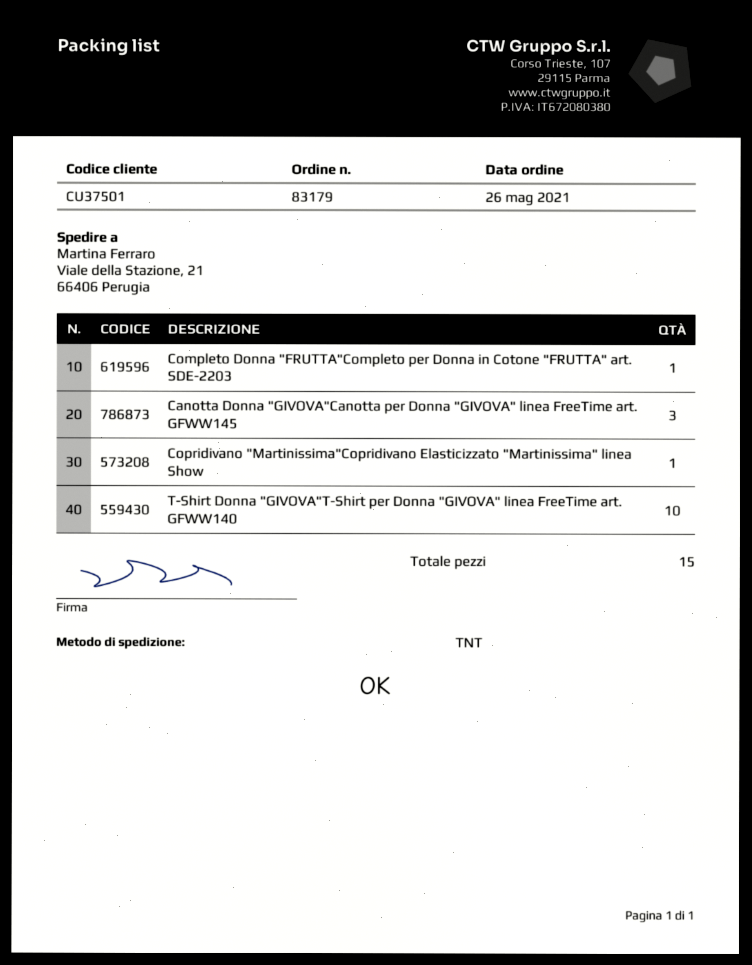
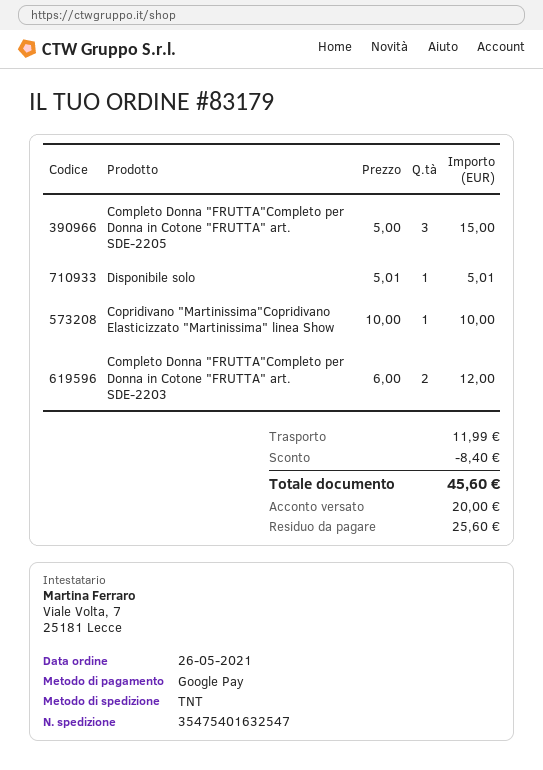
Completo Donna "FRUTTA"Completo per Donna in Cotone "FRUTTA" art. SDE-2203: 1 -> 2
Canotta Donna "GIVOVA"Canotta per Donna "GIVOVA" linea FreeTime art. GFWW145: 3 -> none
T-Shirt Donna "GIVOVA"T-Shirt per Donna "GIVOVA" linea FreeTime art. GFWW140: 10 -> none
Completo Donna "FRUTTA"Completo per Donna in Cotone "FRUTTA" art. SDE-2205: none -> 3
Disponibile solo: none -> 1

